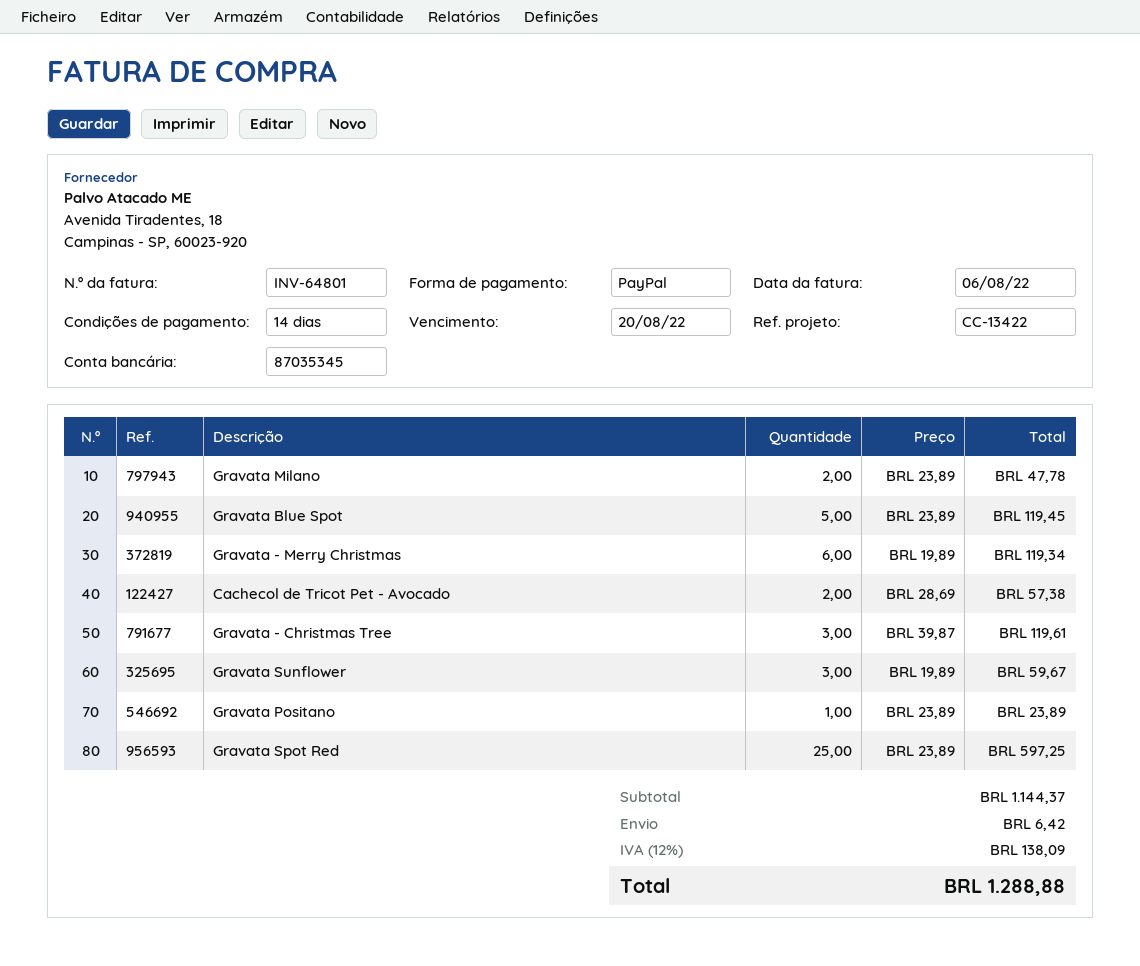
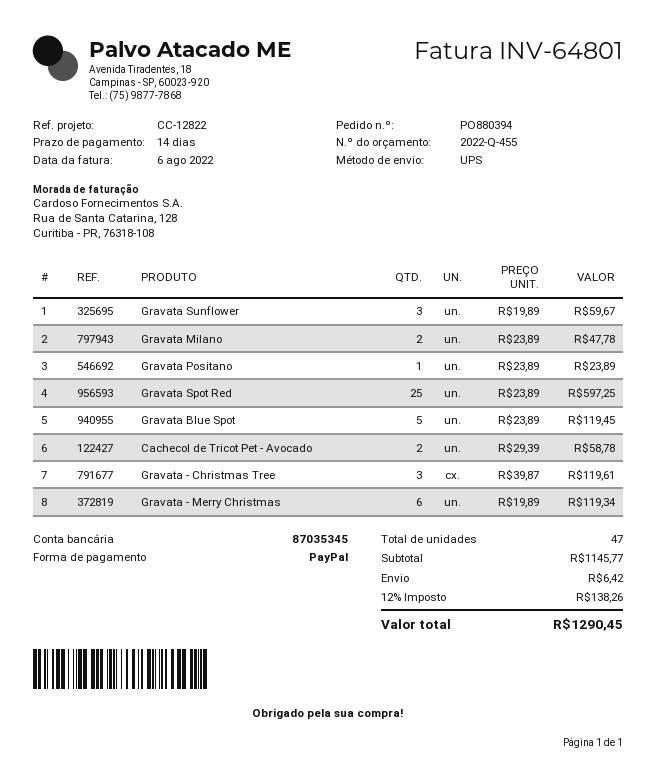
reference: CC-13422 -> CC-12822
Cachecol de Tricot Pet - Avocado: 2 x 28.69 = 57.38 -> 2 x 29.39 = 58.78
subtotal: 1144.37 -> 1145.77
tax: 12% = 138.09 -> 12% = 138.26
total: 1288.88 -> 1290.45

